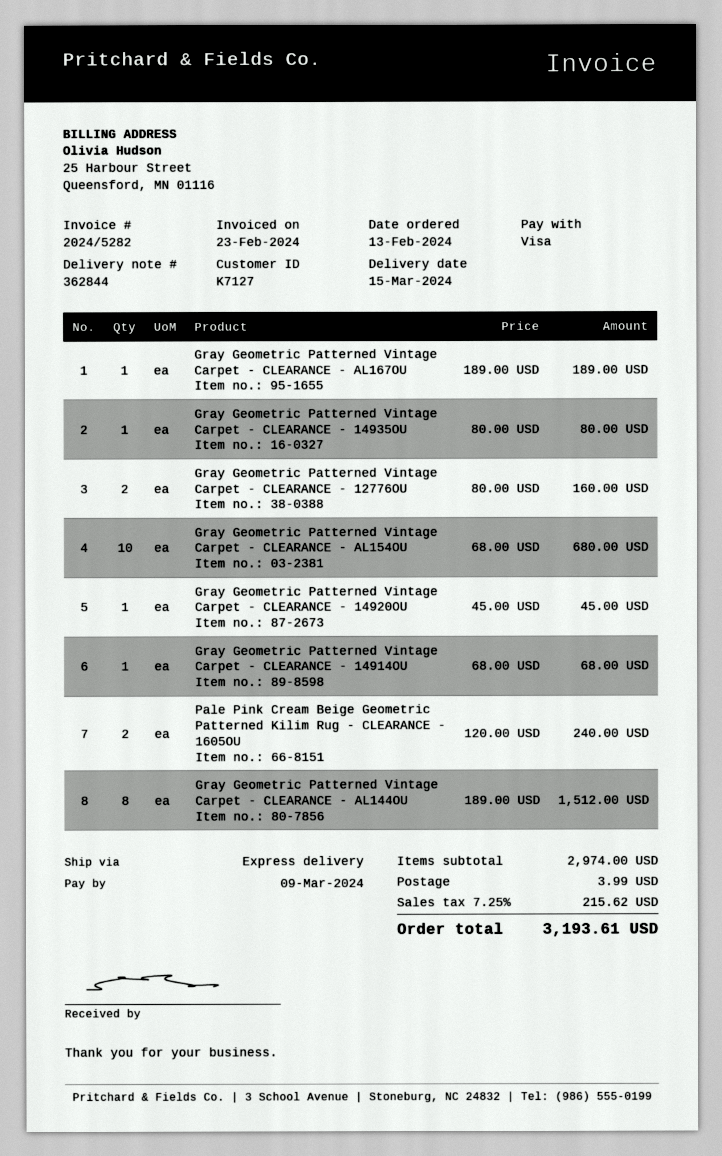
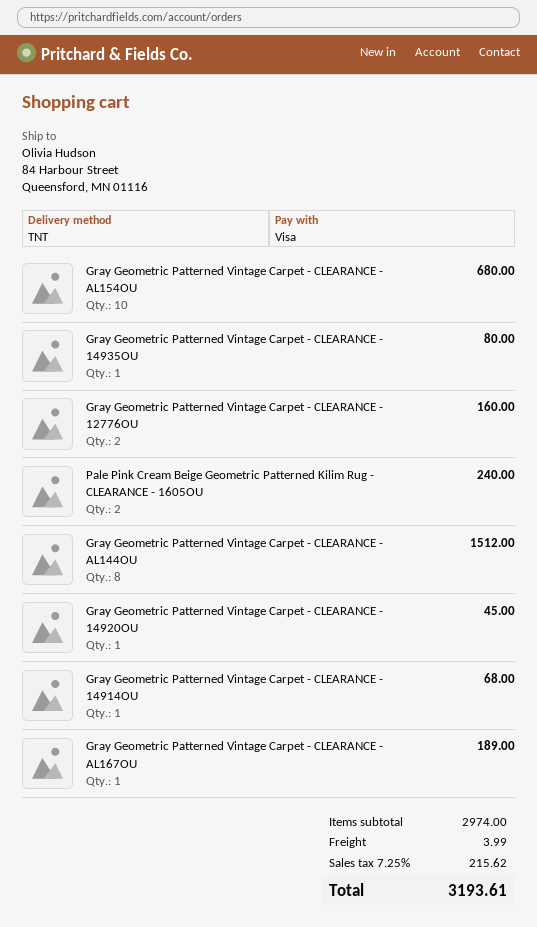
shipping method: express -> TNT

